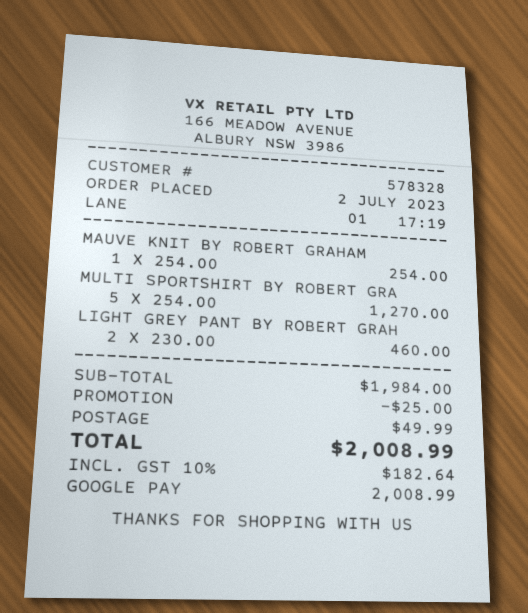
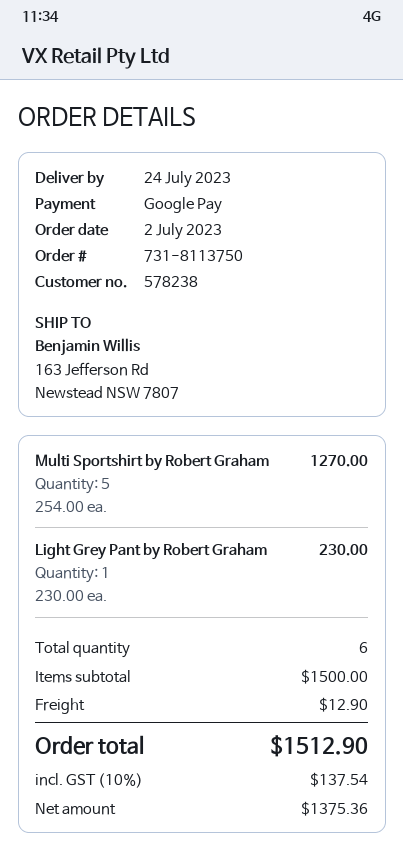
customer number: 578328 -> 578238
MAUVE KNIT BY ROBERT GRAHAM: 1 x 254.00 = 254.00 -> none
LIGHT GREY PANT BY ROBERT GRAH: 2 x 230.00 = 460.00 -> 1 x 230.00 = 230.00
subtotal: 1984.00 -> 1500.00
discount: 25.00 -> none
shipping: 49.99 -> 12.90
tax: 10% = 182.64 -> 10% = 137.54
total: 2008.99 -> 1512.90

